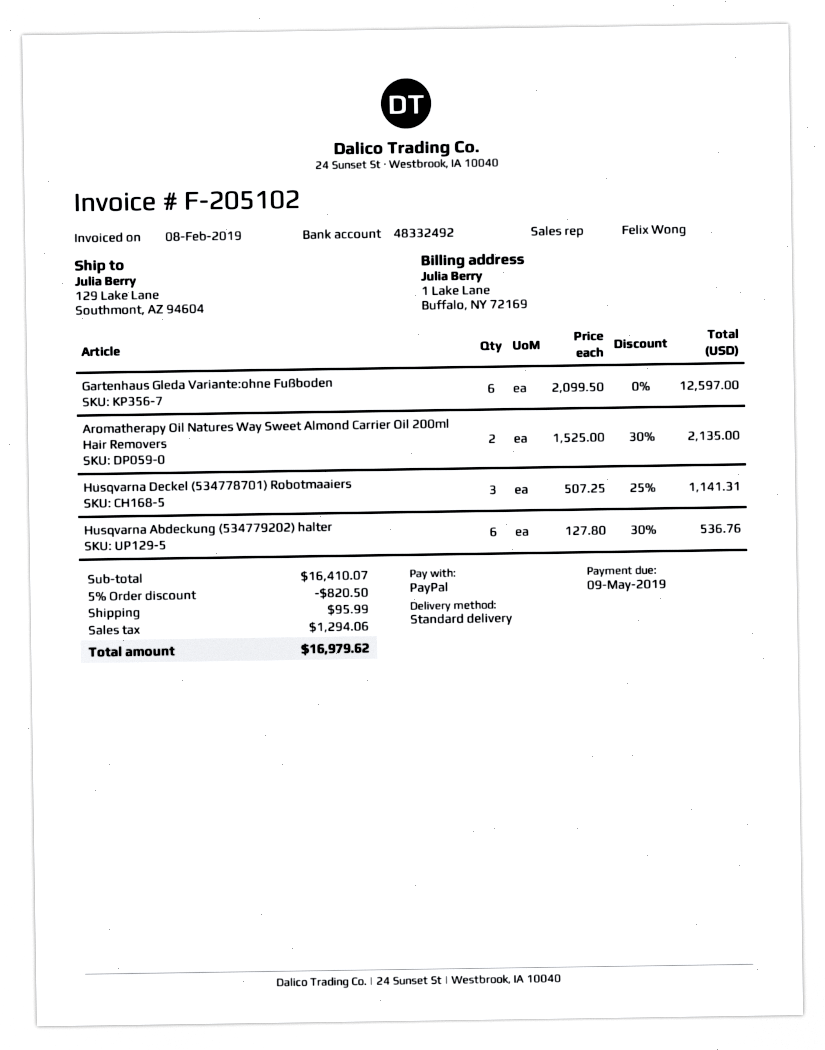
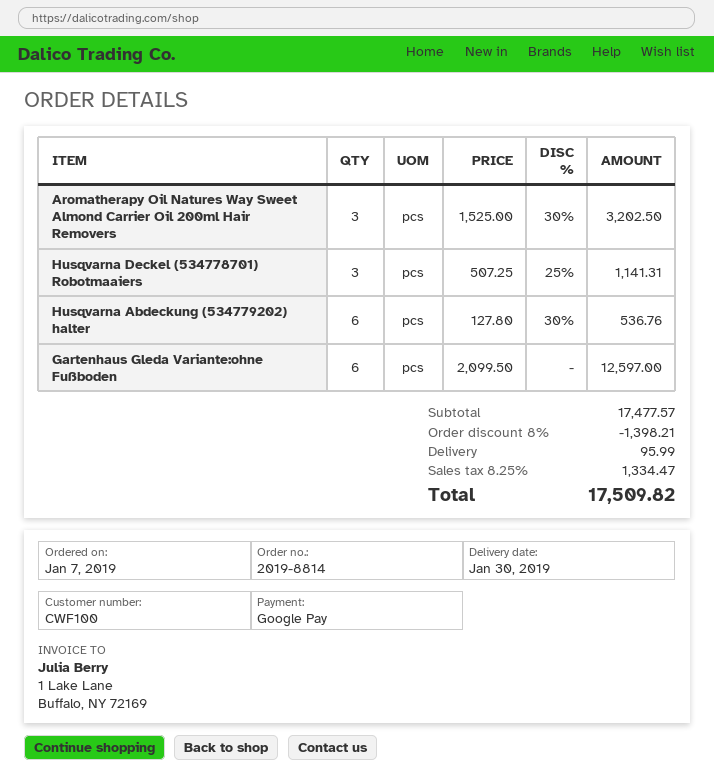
payment method: PayPal -> Google Pay
Aromatherapy Oil Natures Way Sweet Almond Carrier Oil 200ml Hair Removers: 2 x 1525.00 - 30% = 2135.00 -> 3 x 1525.00 - 30% = 3202.50
subtotal: 16410.07 -> 17477.57
discount: 5% = 820.50 -> 8% = 1398.21
tax: 1294.06 -> 1334.47
total: 16979.62 -> 17509.82

